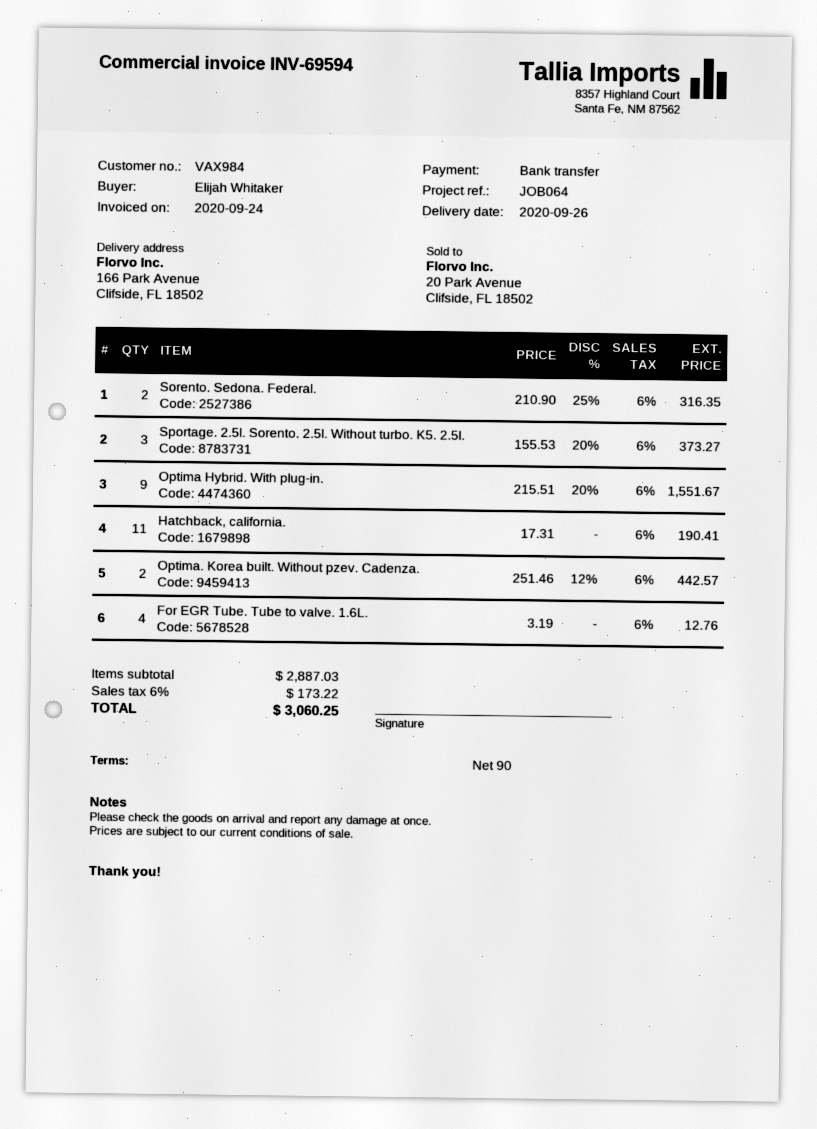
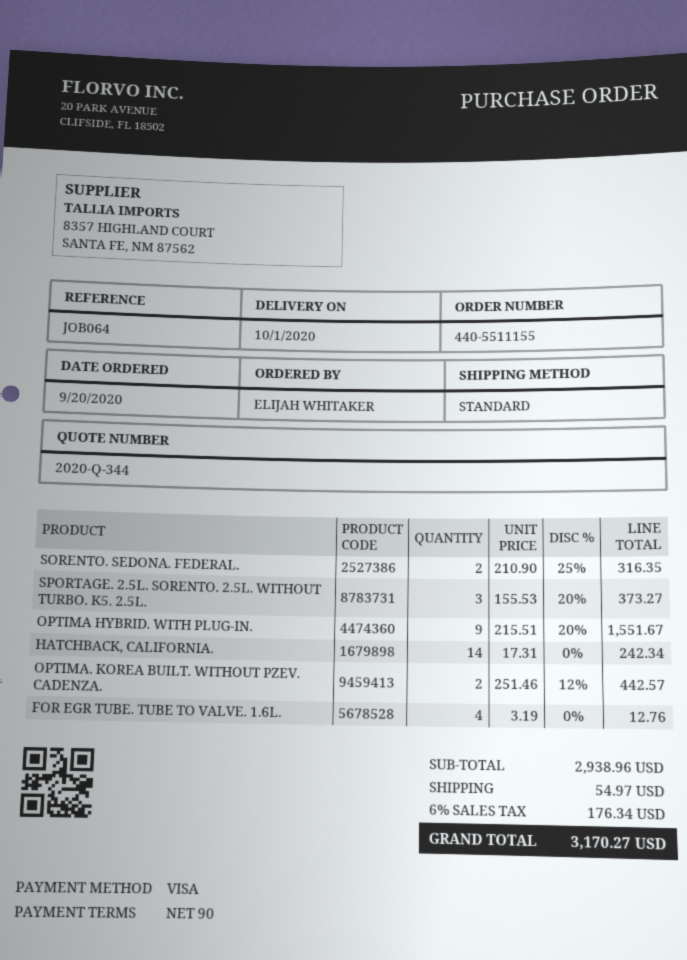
delivery date: 2020-09-26 -> 2020-10-01
payment method: bank transfer -> Visa
Hatchback, california.: 11 x 17.31 = 190.41 -> 14 x 17.31 = 242.34
subtotal: 2887.03 -> 2938.96
shipping: none -> 54.97
tax: 6% = 173.22 -> 6% = 176.34
total: 3060.25 -> 3170.27

